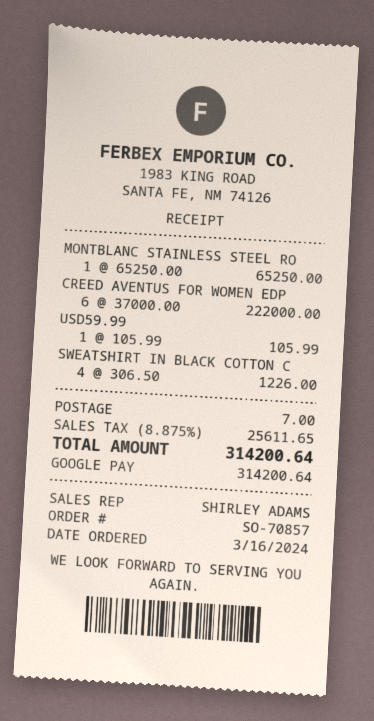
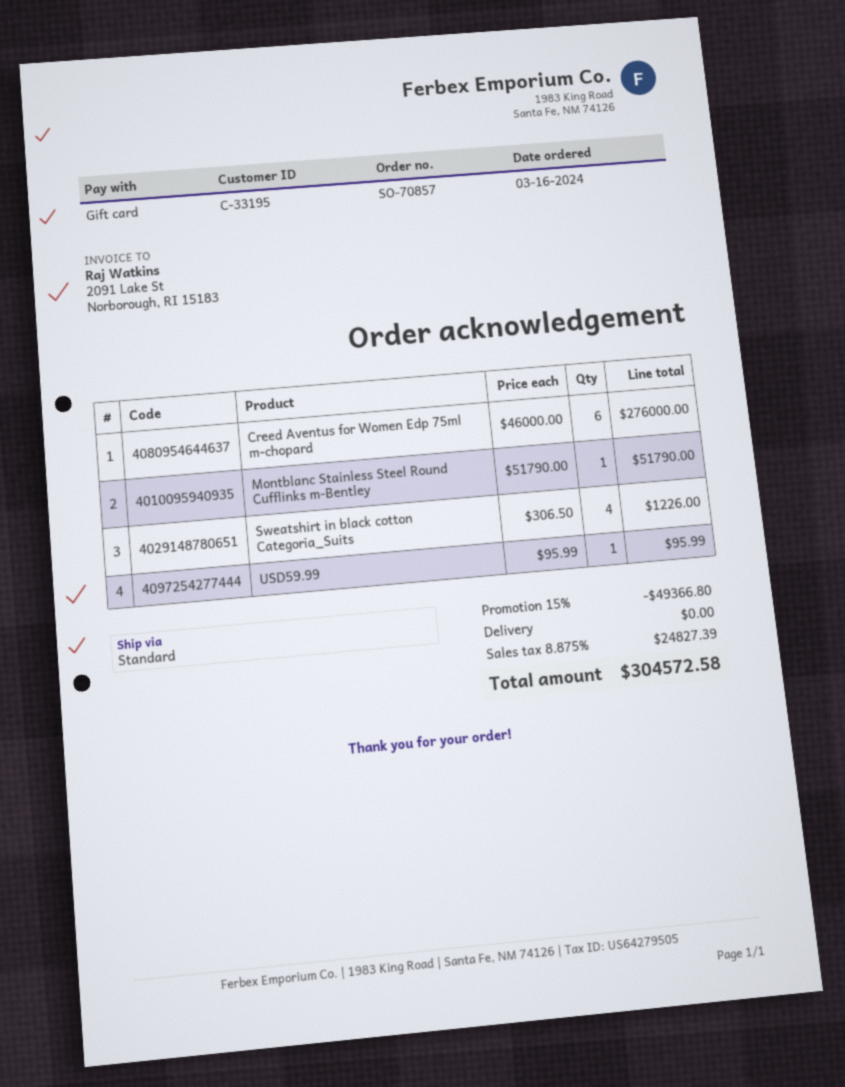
payment method: Google Pay -> gift card
MONTBLANC STAINLESS STEEL RO: 1 x 65250.00 = 65250.00 -> 1 x 51790.00 = 51790.00
CREED AVENTUS FOR WOMEN EDP: 6 x 37000.00 = 222000.00 -> 6 x 46000.00 = 276000.00
USD59.99: 1 x 105.99 = 105.99 -> 1 x 95.99 = 95.99
discount: none -> 15% = 49366.80
shipping: 7.00 -> 0.00
tax: 8.875% = 25611.65 -> 8.875% = 24827.39
total: 314200.64 -> 304572.58

